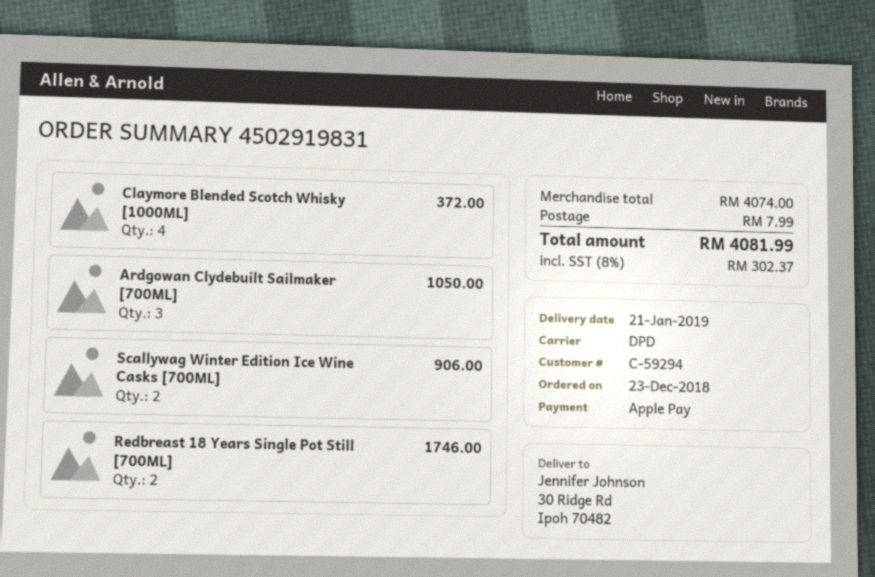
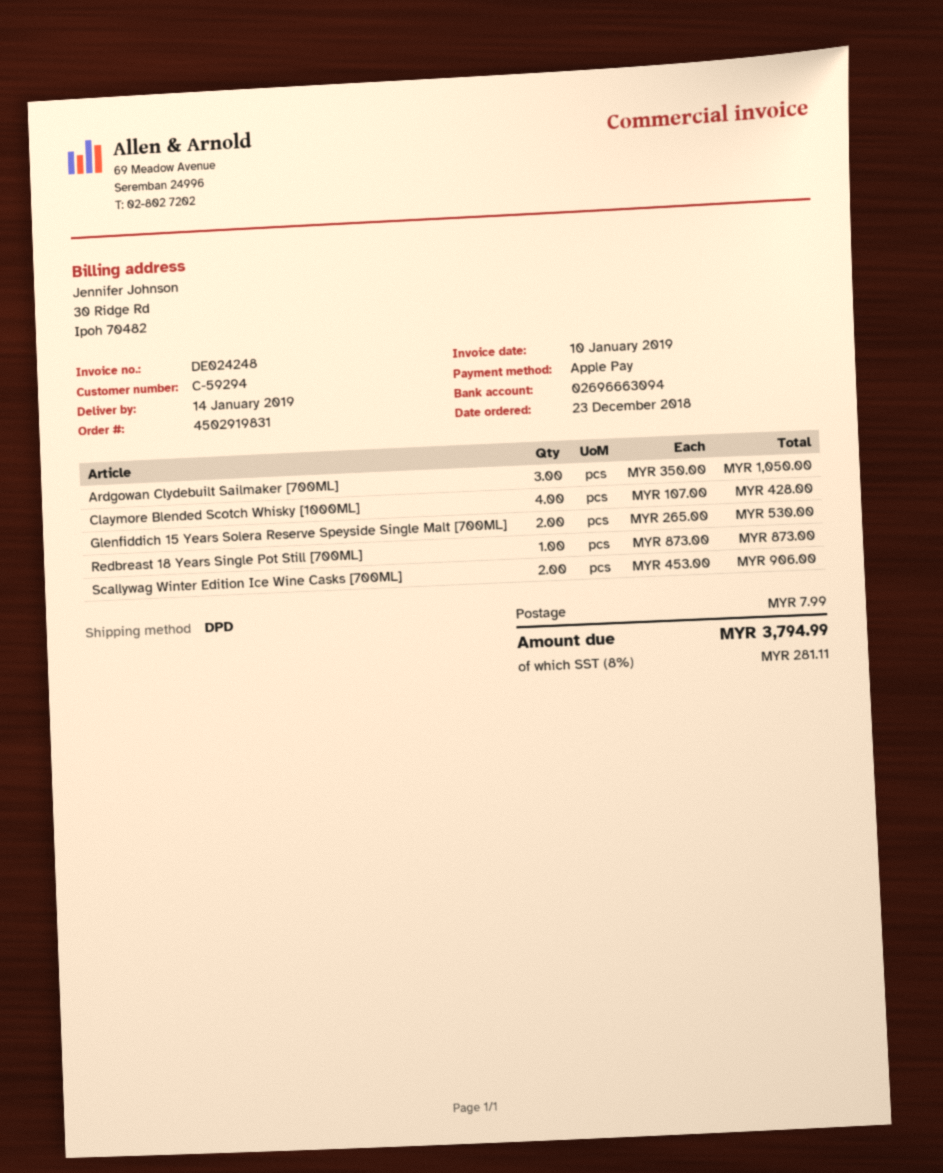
delivery date: 2019-01-21 -> 2019-01-14
Claymore Blended Scotch Whisky [1000ML]: 4 for 372.00 -> 4 for 428.00
Redbreast 18 Years Single Pot Still [700ML]: 2 for 1746.00 -> 1 for 873.00
Glenfiddich 15 Years Solera Reserve Speyside Single Malt [700ML]: none -> 2 for 530.00
tax: 8% = 302.37 -> 8% = 281.11
total: 4081.99 -> 3794.99

